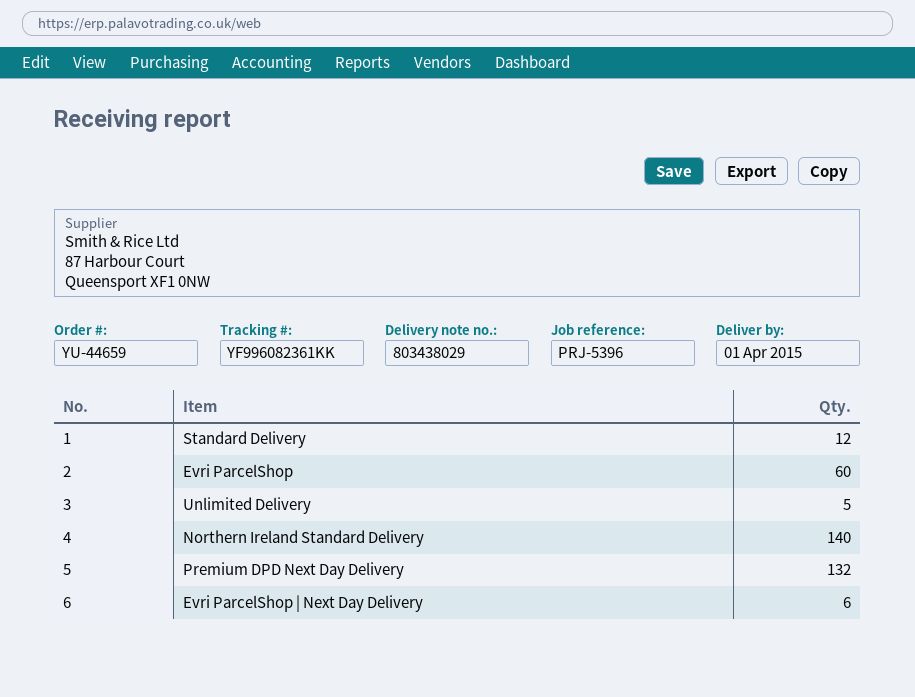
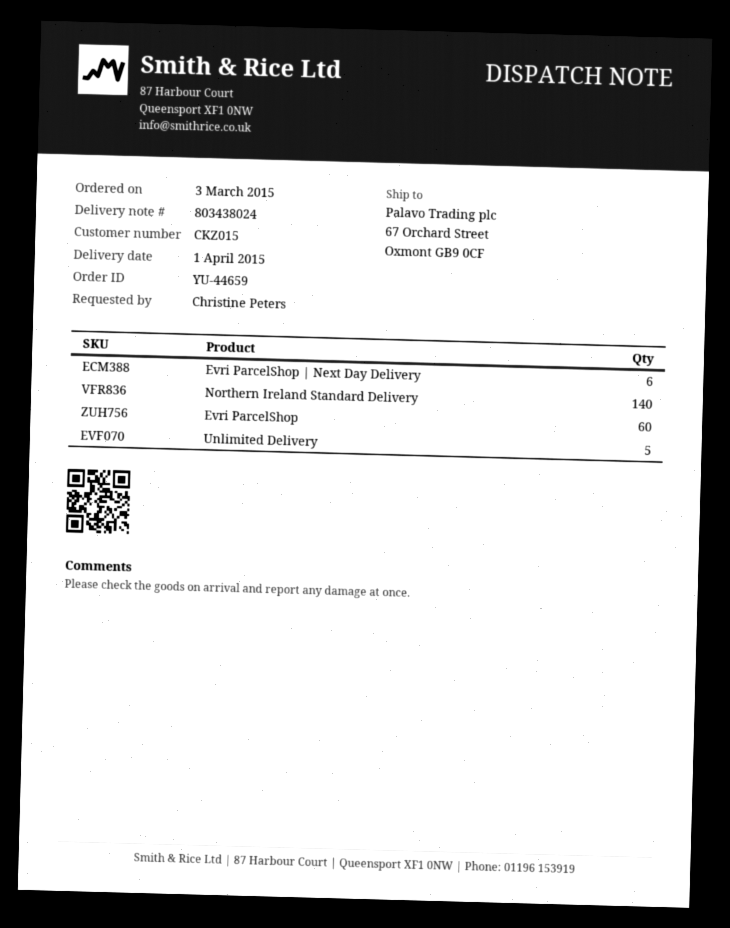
delivery note number: 803438029 -> 803438024
Standard Delivery: 12 -> none
Premium DPD Next Day Delivery: 132 -> none

